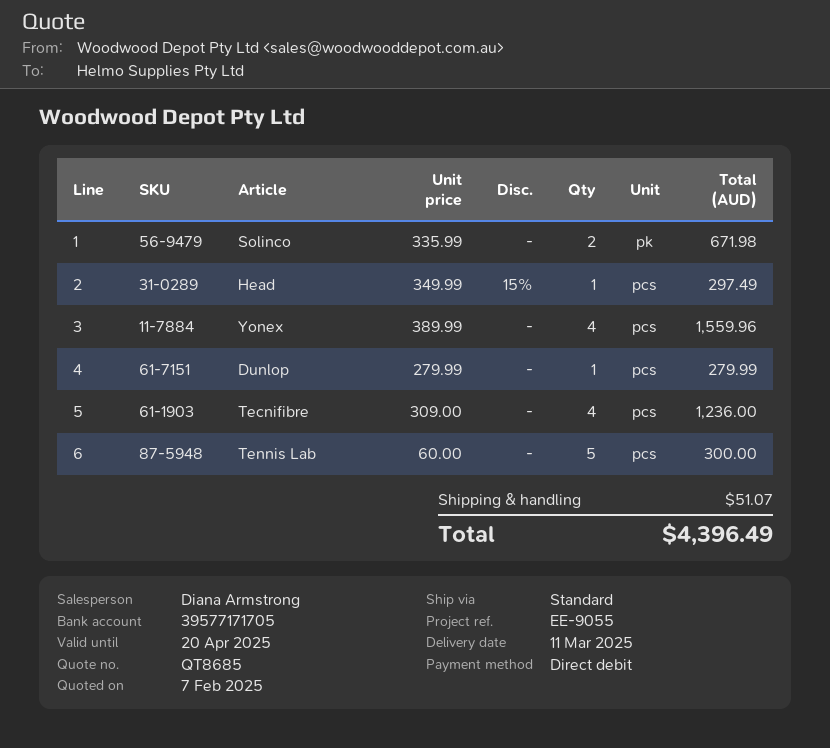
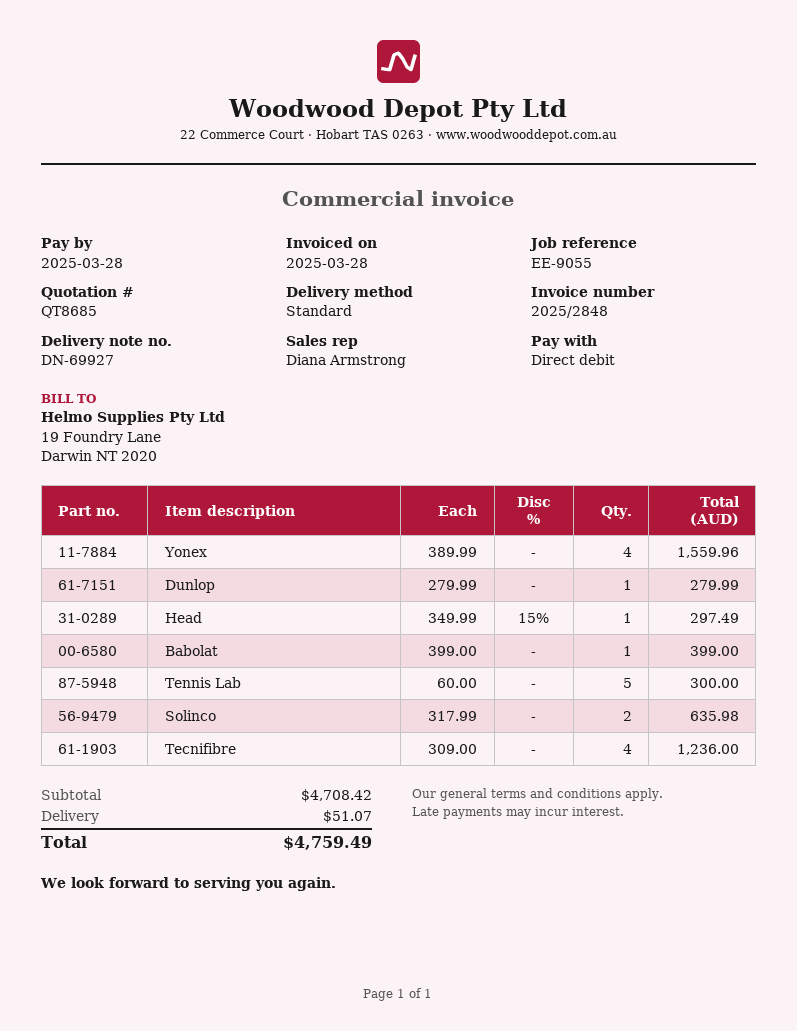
Solinco: 2 x 335.99 = 671.98 -> 2 x 317.99 = 635.98
Babolat: none -> 1 x 399.00 = 399.00
total: 4396.49 -> 4759.49

